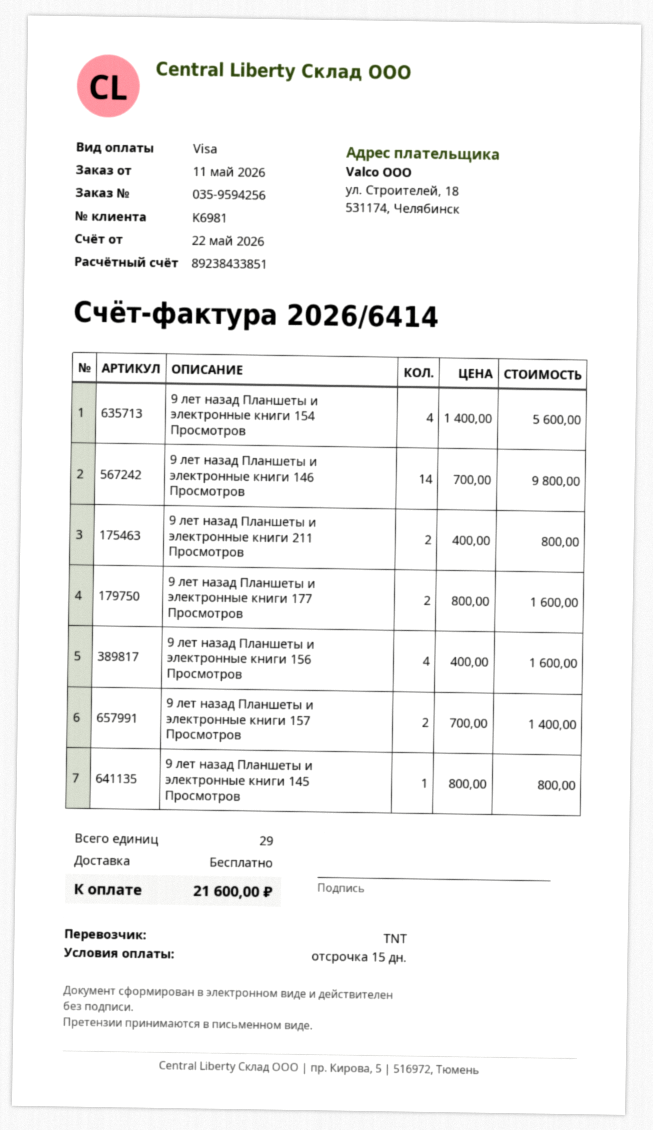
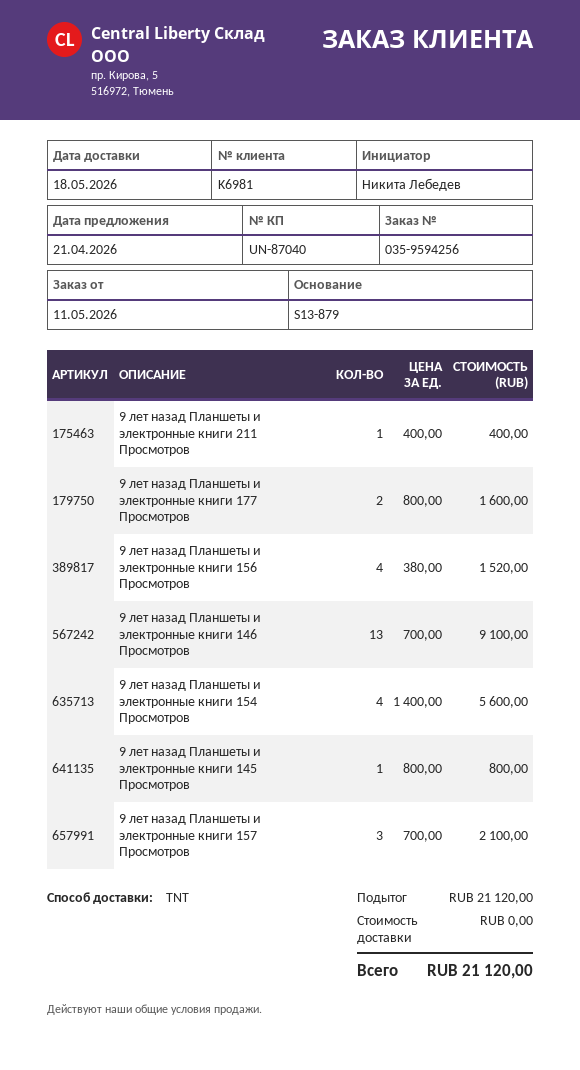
9 лет назад Планшеты и электронные книги 146 Просмотров: 14 x 700.00 = 9800.00 -> 13 x 700.00 = 9100.00
9 лет назад Планшеты и электронные книги 211 Просмотров: 2 x 400.00 = 800.00 -> 1 x 400.00 = 400.00
9 лет назад Планшеты и электронные книги 156 Просмотров: 4 x 400.00 = 1600.00 -> 4 x 380.00 = 1520.00
9 лет назад Планшеты и электронные книги 157 Просмотров: 2 x 700.00 = 1400.00 -> 3 x 700.00 = 2100.00
total: 21600.00 -> 21120.00

